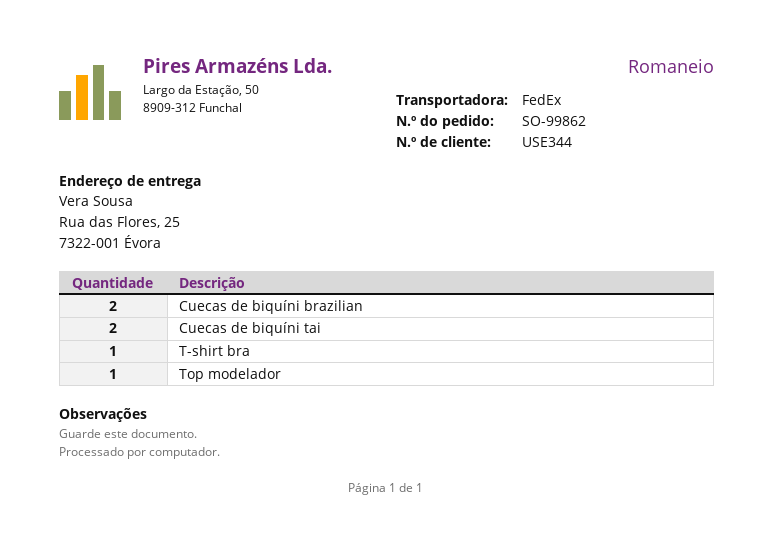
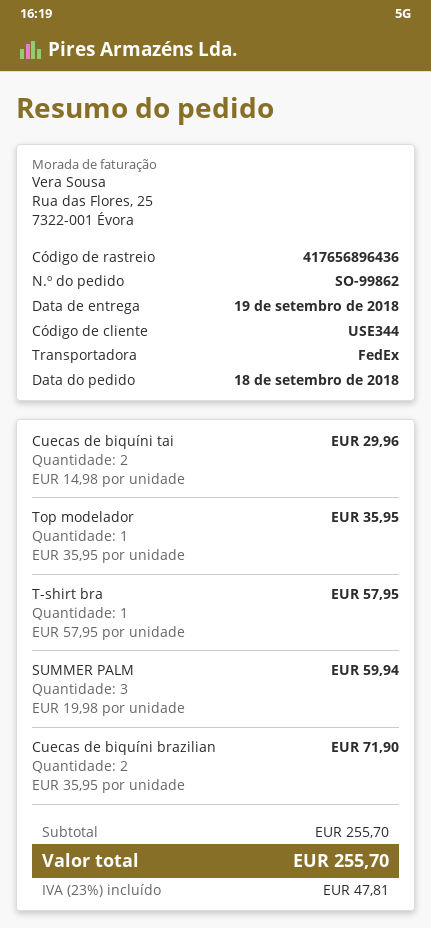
SUMMER PALM: none -> 3

